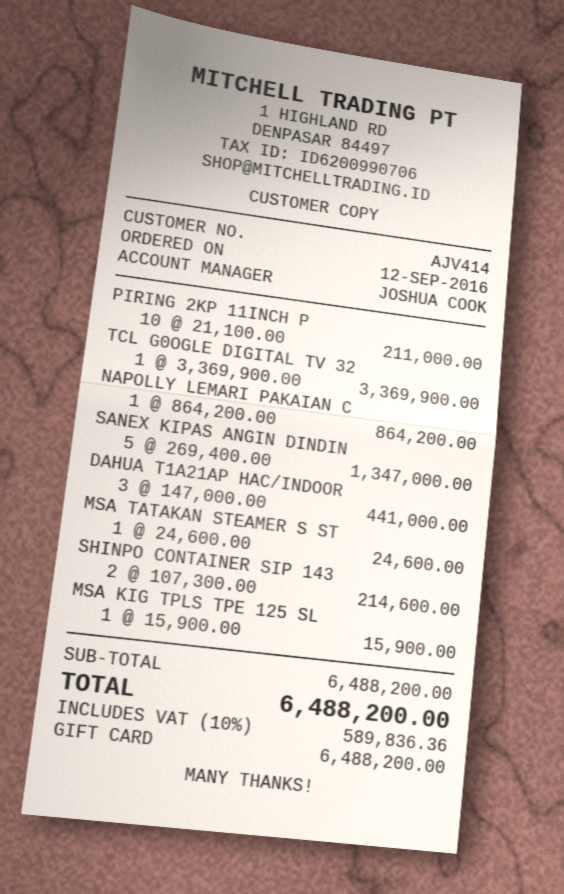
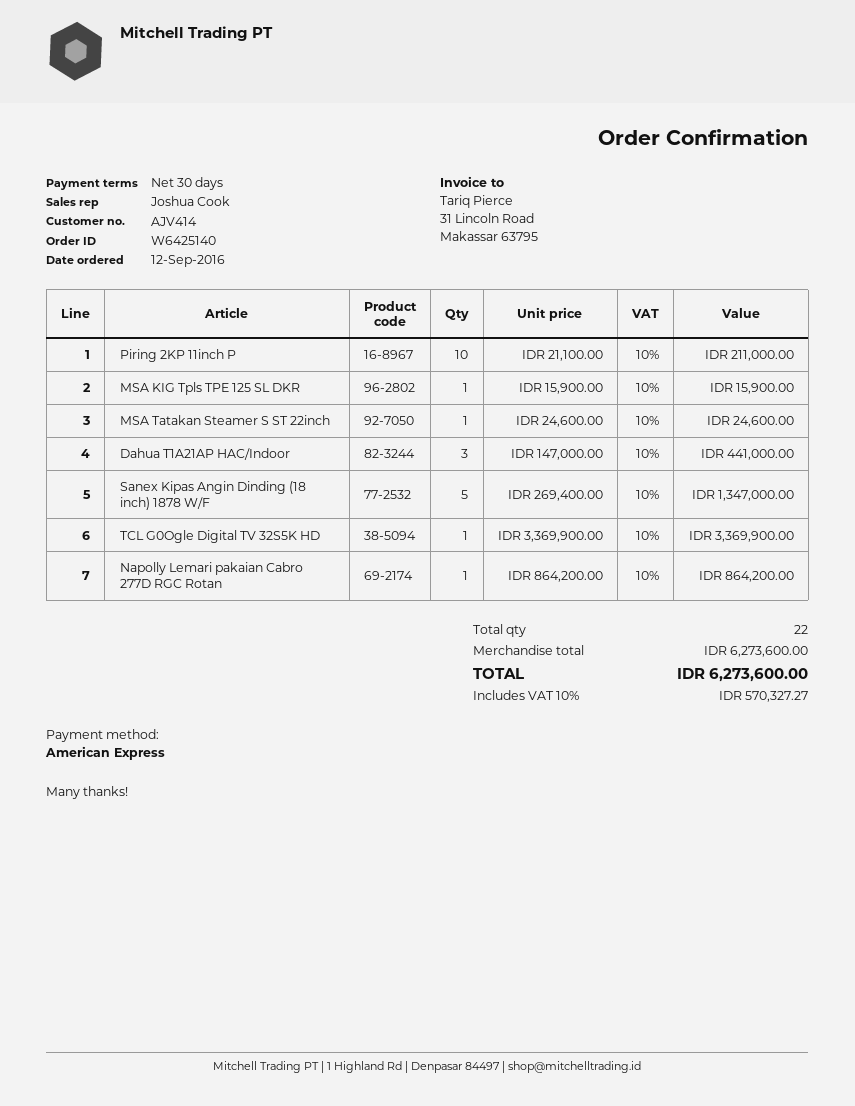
payment method: gift card -> American Express
SHINPO CONTAINER SIP 143: 2 x 107300.00 = 214600.00 -> none
subtotal: 6488200.00 -> 6273600.00
tax: 10% = 589836.36 -> 10% = 570327.27
total: 6488200.00 -> 6273600.00

